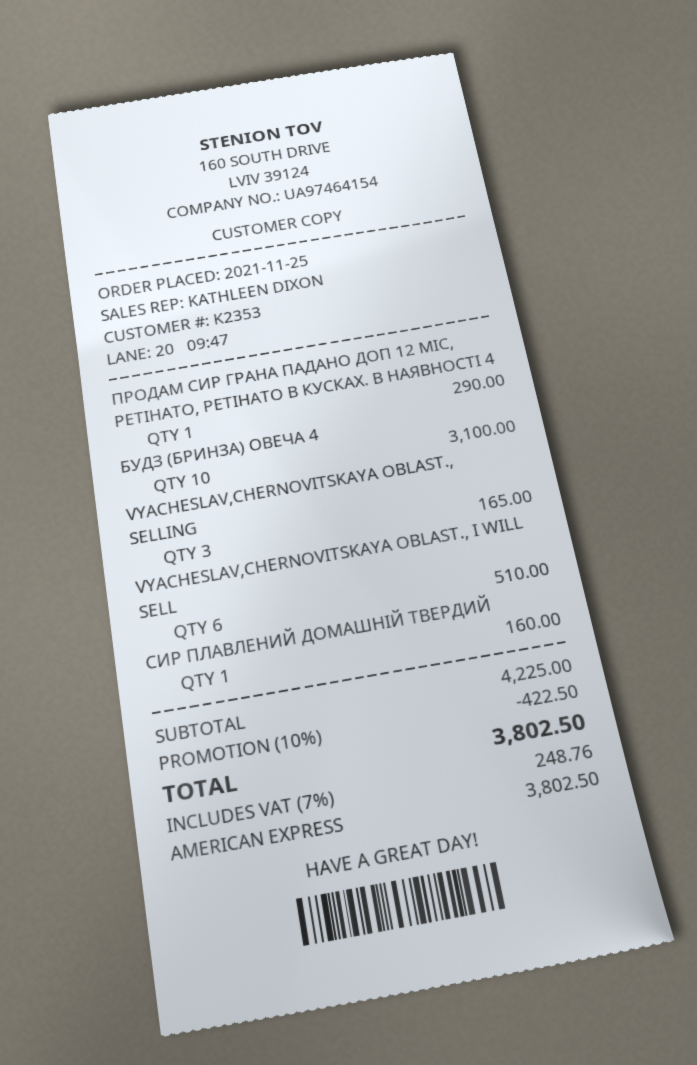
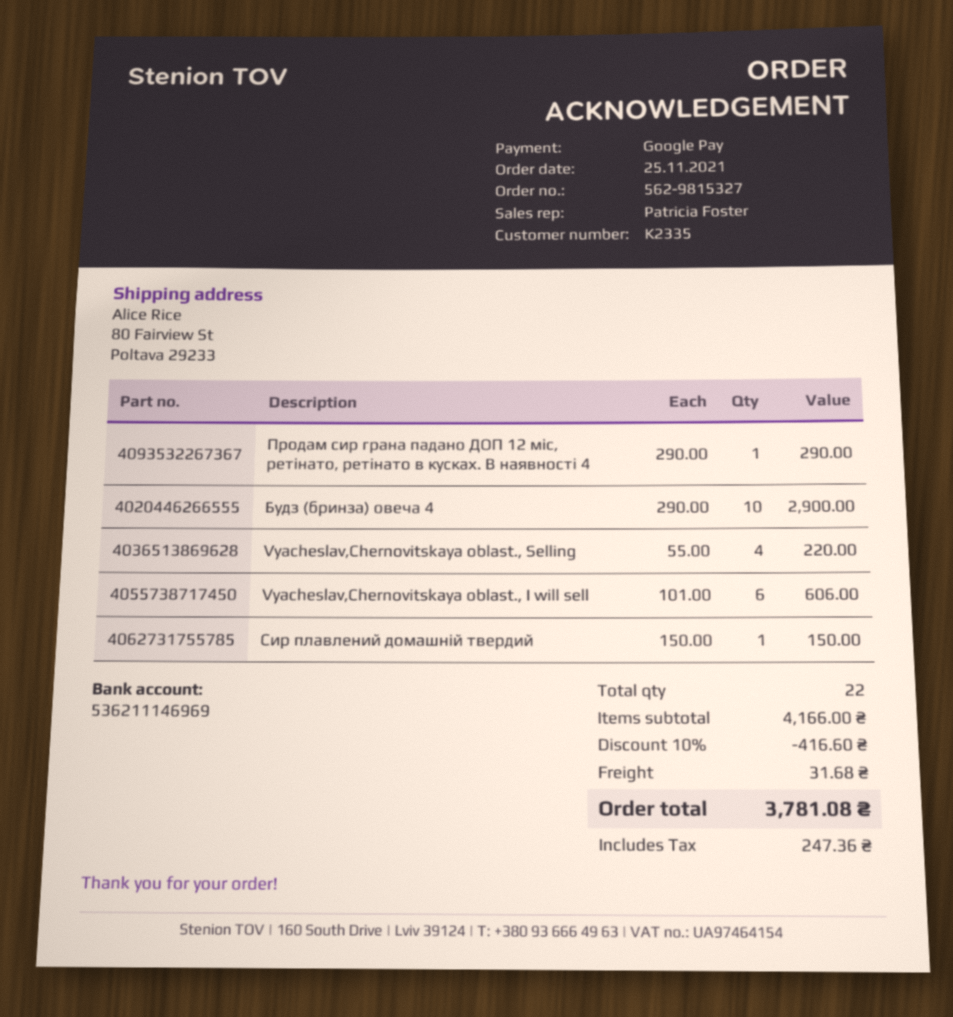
customer number: K2353 -> K2335
sales rep: KATHLEEN DIXON -> Patricia Foster
payment method: American Express -> Google Pay
БУДЗ (БРИНЗА) ОВЕЧА 4: 10 for 3100.00 -> 10 for 2900.00
VYACHESLAV,CHERNOVITSKAYA OBLAST., SELLING: 3 for 165.00 -> 4 for 220.00
VYACHESLAV,CHERNOVITSKAYA OBLAST., I WILL SELL: 6 for 510.00 -> 6 for 606.00
СИР ПЛАВЛЕНИЙ ДОМАШНІЙ ТВЕРДИЙ: 1 for 160.00 -> 1 for 150.00
subtotal: 4225.00 -> 4166.00
discount: 10% = 422.50 -> 10% = 416.60
shipping: none -> 31.68
tax: 248.76 -> 247.36
total: 3802.50 -> 3781.08

